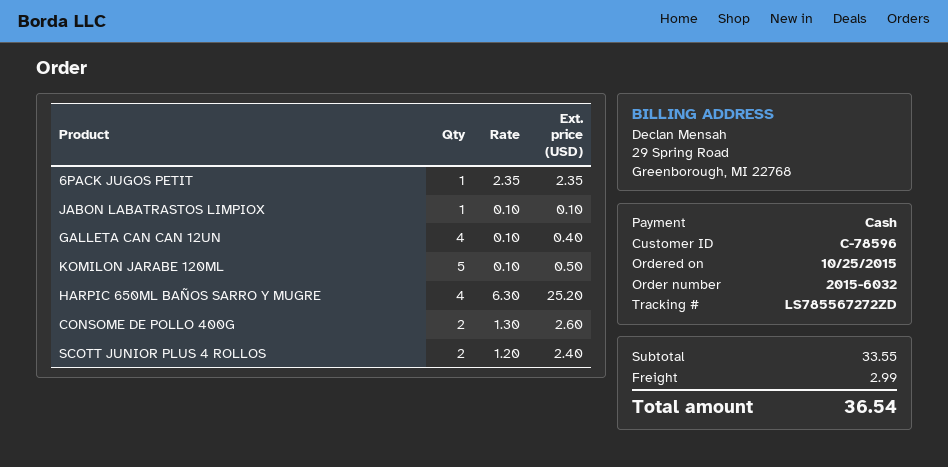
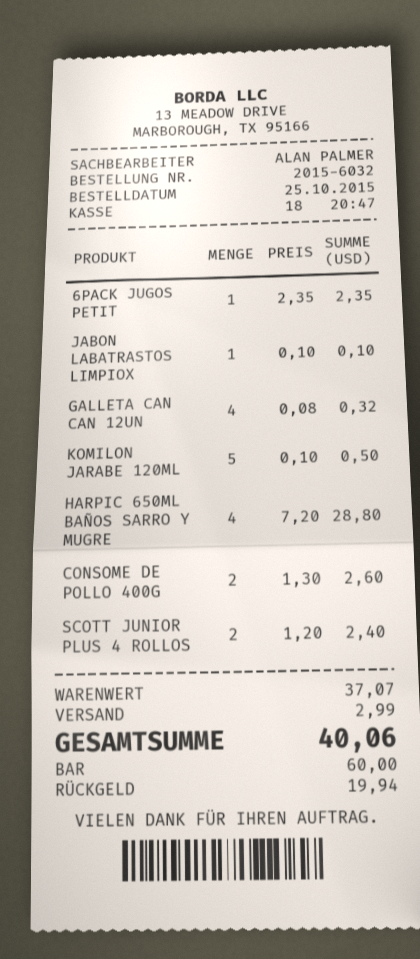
GALLETA CAN CAN 12UN: 4 x 0.10 = 0.40 -> 4 x 0.08 = 0.32
HARPIC 650ML BAÑOS SARRO Y MUGRE: 4 x 6.30 = 25.20 -> 4 x 7.20 = 28.80
subtotal: 33.55 -> 37.07
total: 36.54 -> 40.06

